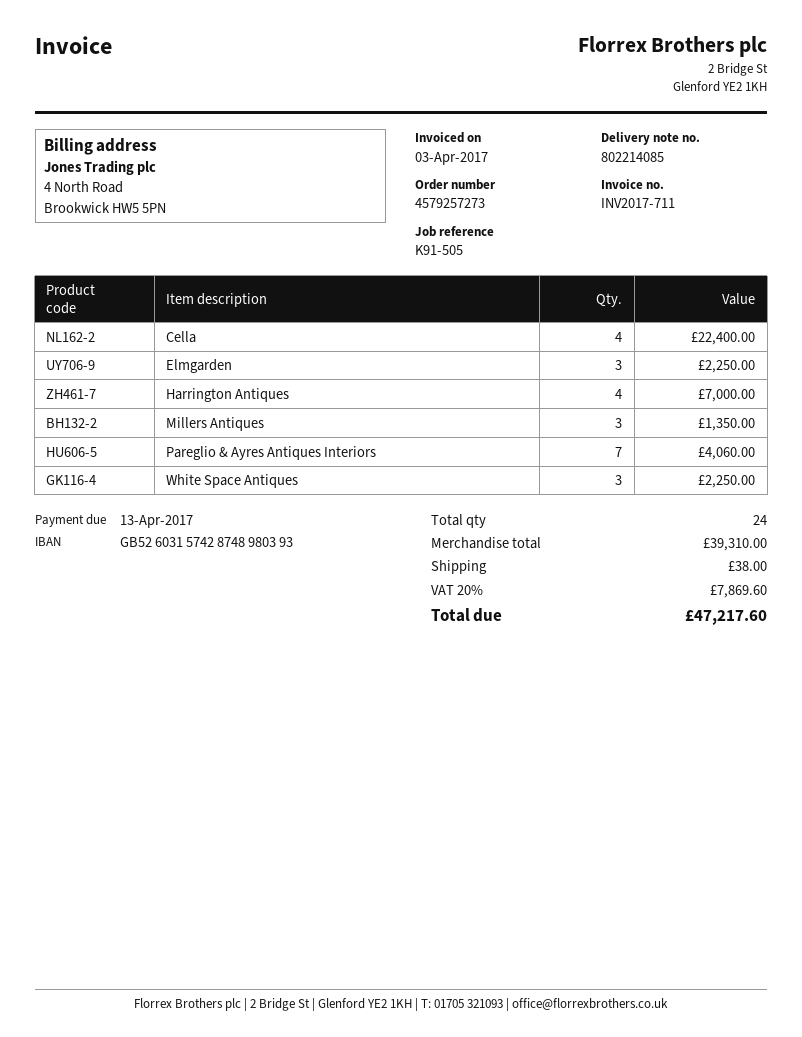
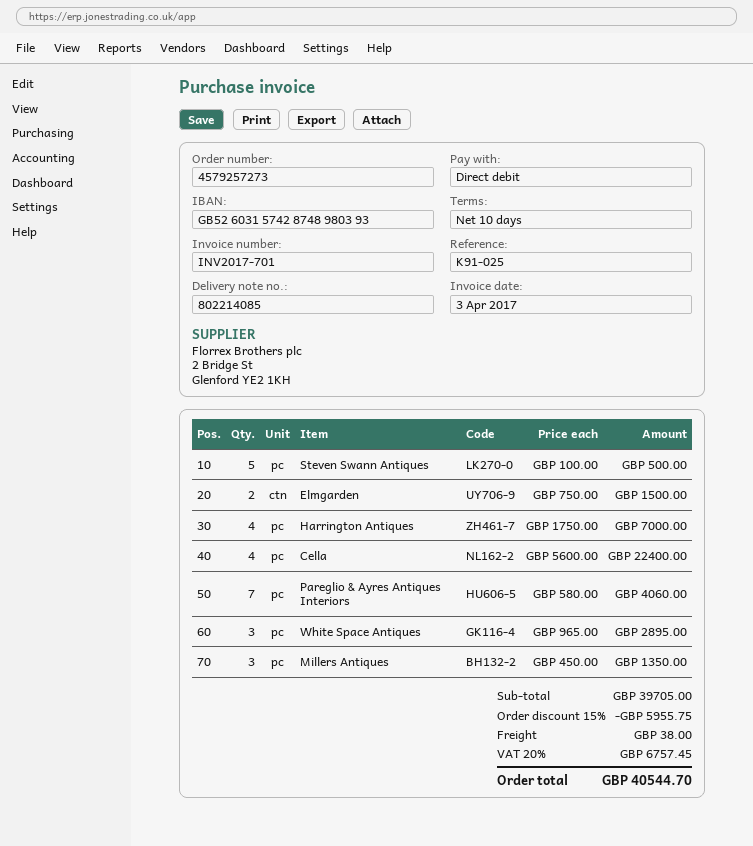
invoice number: INV2017-711 -> INV2017-701
reference: K91-505 -> K91-025
Elmgarden: 3 for 2250.00 -> 2 for 1500.00
White Space Antiques: 3 for 2250.00 -> 3 for 2895.00
Steven Swann Antiques: none -> 5 for 500.00
subtotal: 39310.00 -> 39705.00
discount: none -> 15% = 5955.75
tax: 20% = 7869.60 -> 20% = 6757.45
total: 47217.60 -> 40544.70

